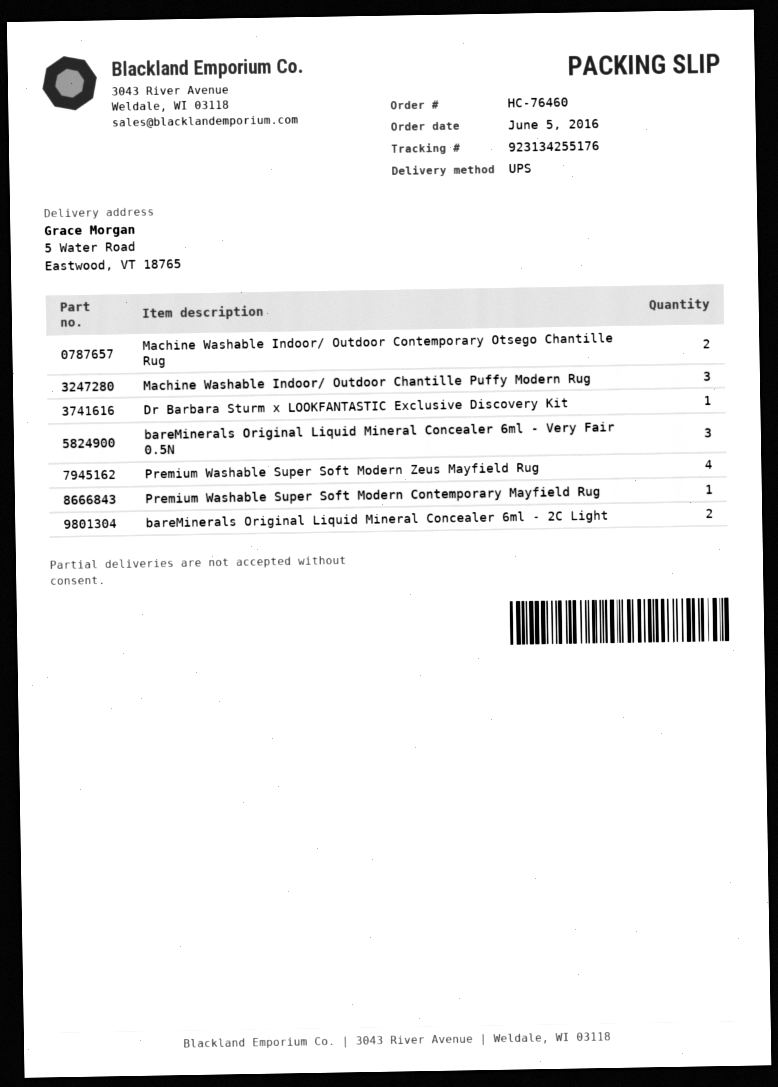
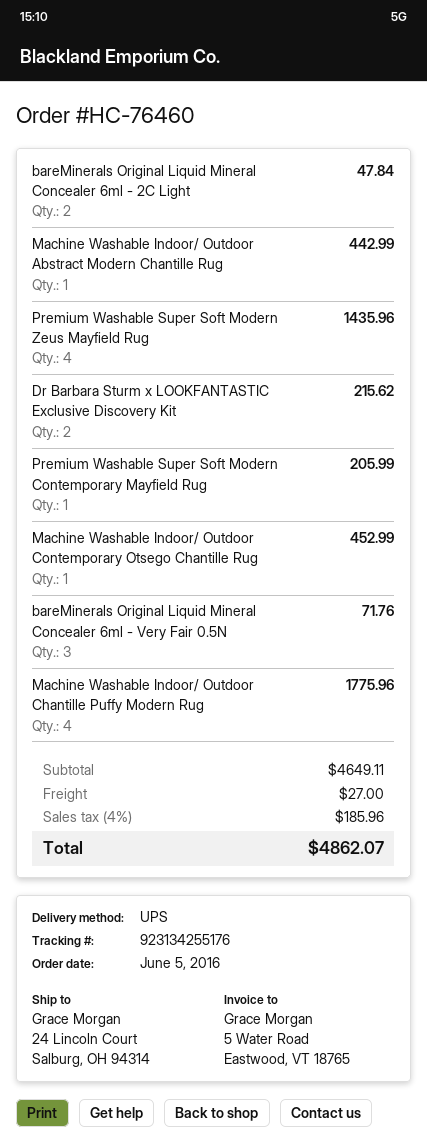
ship to: 5 Water Road, Eastwood, VT 18765 -> 24 Lincoln Court, Salburg, OH 94314
Machine Washable Indoor/ Outdoor Contemporary Otsego Chantille Rug: 2 -> 1
Machine Washable Indoor/ Outdoor Chantille Puffy Modern Rug: 3 -> 4
Dr Barbara Sturm x LOOKFANTASTIC Exclusive Discovery Kit: 1 -> 2
Machine Washable Indoor/ Outdoor Abstract Modern Chantille Rug: none -> 1

